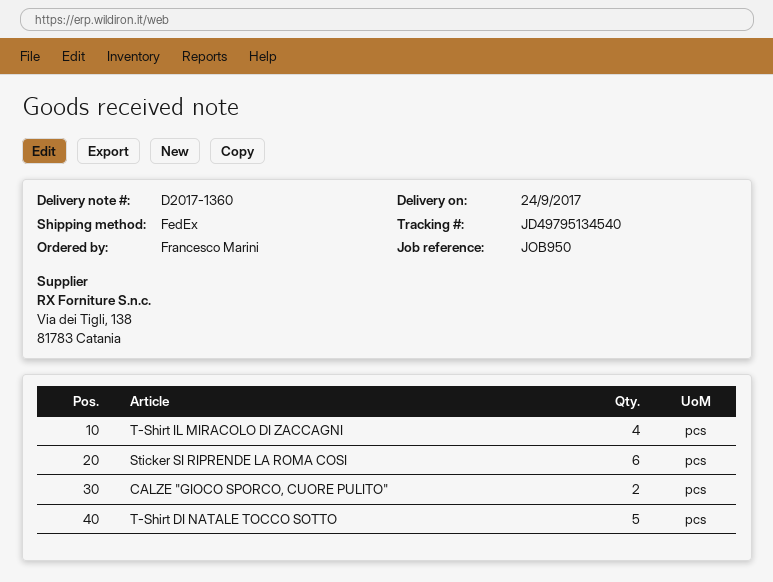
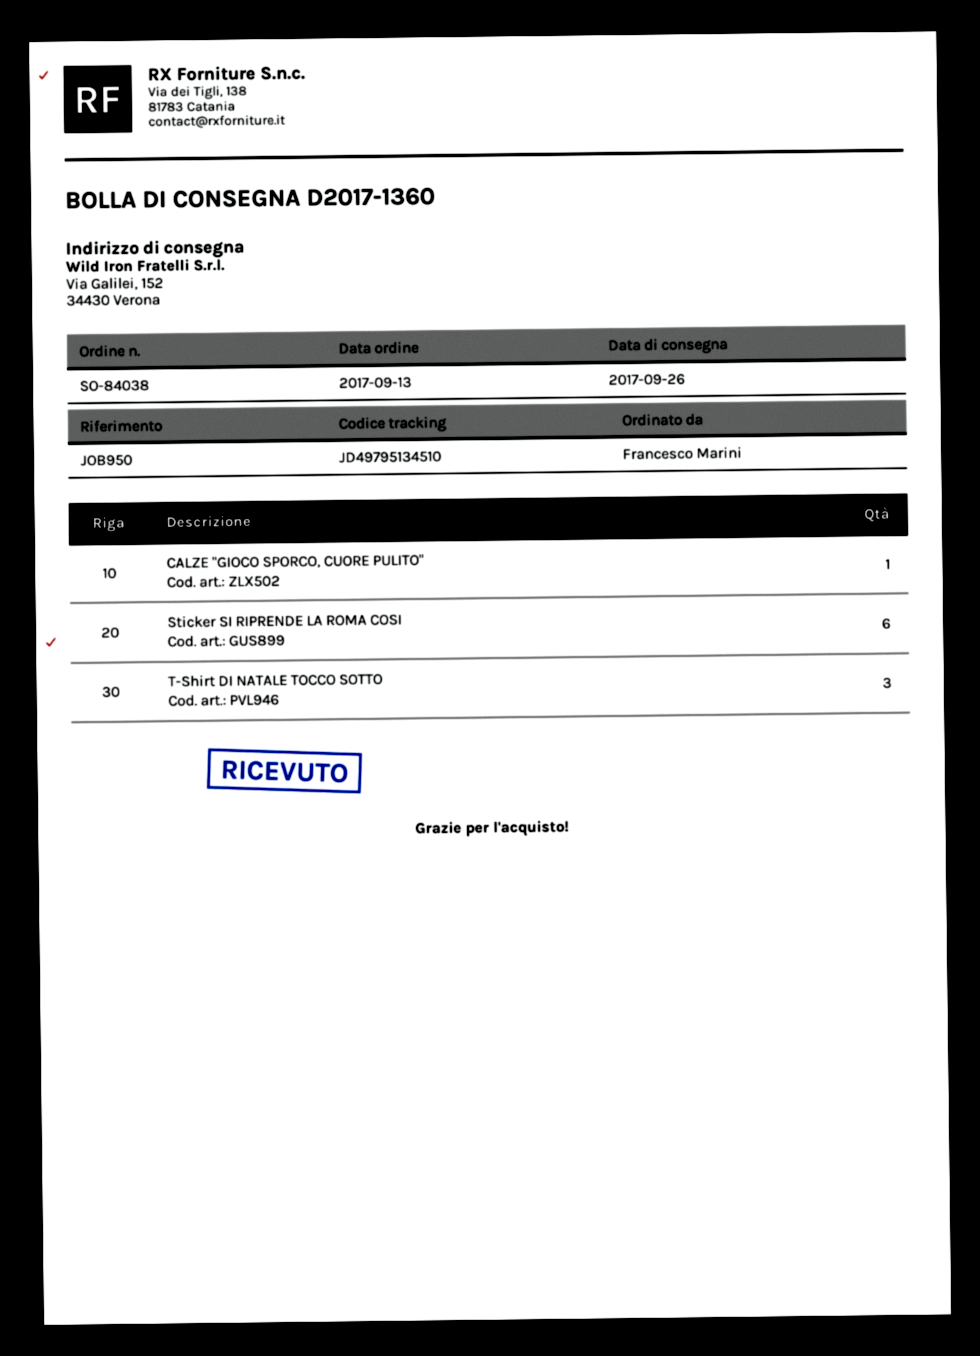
delivery date: 2017-09-24 -> 2017-09-26
tracking number: JD49795134540 -> JD49795134510
T-Shirt IL MIRACOLO DI ZACCAGNI: 4 -> none
CALZE "GIOCO SPORCO, CUORE PULITO": 2 -> 1
T-Shirt DI NATALE TOCCO SOTTO: 5 -> 3

